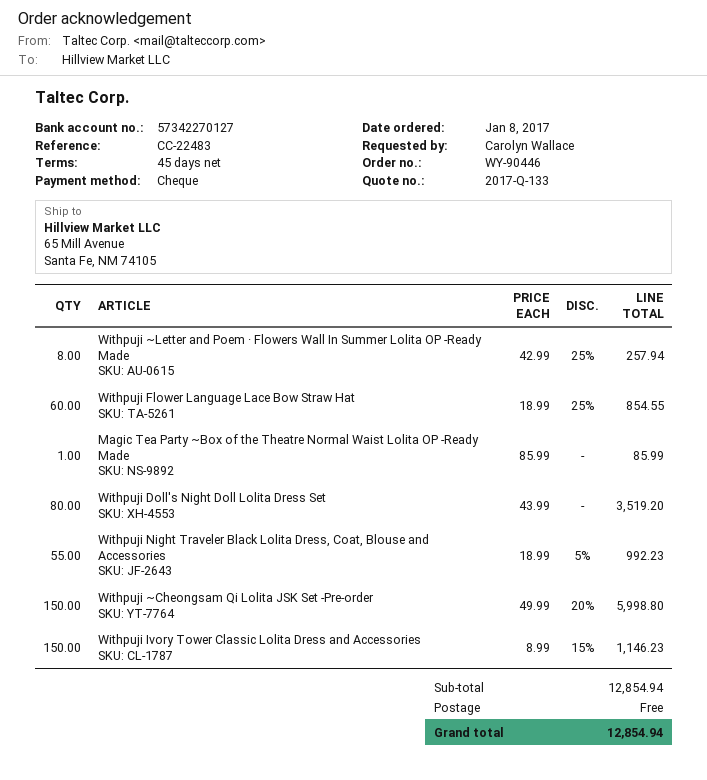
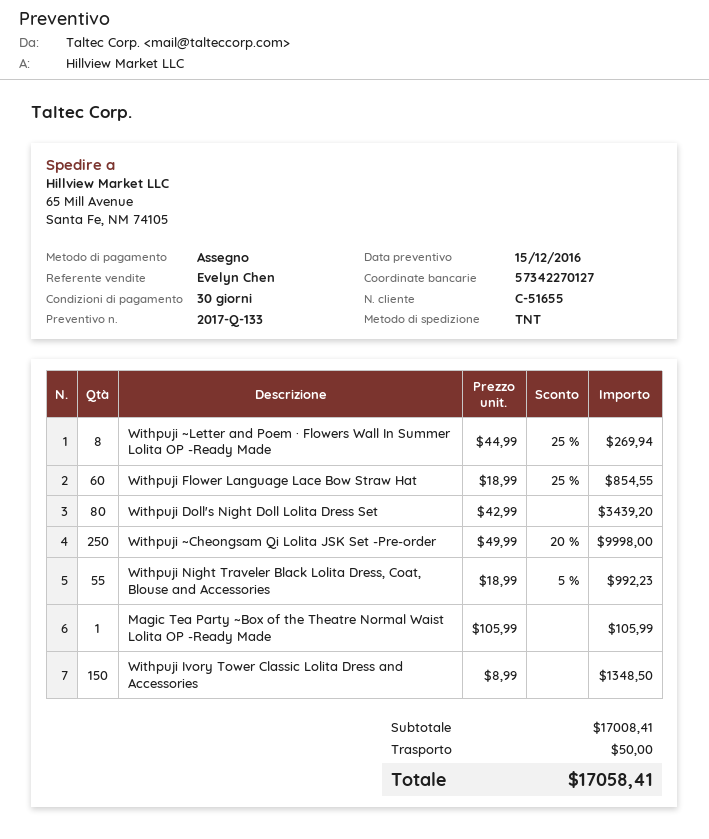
payment terms: 45 days -> 30 days
Withpuji ~Letter and Poem · Flowers Wall In Summer Lolita OP -Ready Made: 8 x 42.99 - 25% = 257.94 -> 8 x 44.99 - 25% = 269.94
Magic Tea Party ~Box of the Theatre Normal Waist Lolita OP -Ready Made: 1 x 85.99 = 85.99 -> 1 x 105.99 = 105.99
Withpuji Doll's Night Doll Lolita Dress Set: 80 x 43.99 = 3519.20 -> 80 x 42.99 = 3439.20
Withpuji ~Cheongsam Qi Lolita JSK Set -Pre-order: 150 x 49.99 - 20% = 5998.80 -> 250 x 49.99 - 20% = 9998.00
Withpuji Ivory Tower Classic Lolita Dress and Accessories: 150 x 8.99 - 15% = 1146.23 -> 150 x 8.99 = 1348.50
subtotal: 12854.94 -> 17008.41
shipping: 0.00 -> 50.00
total: 12854.94 -> 17058.41

